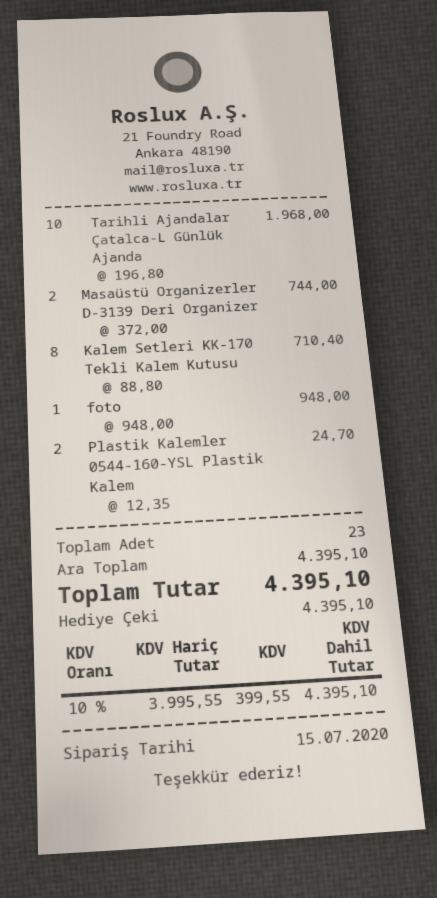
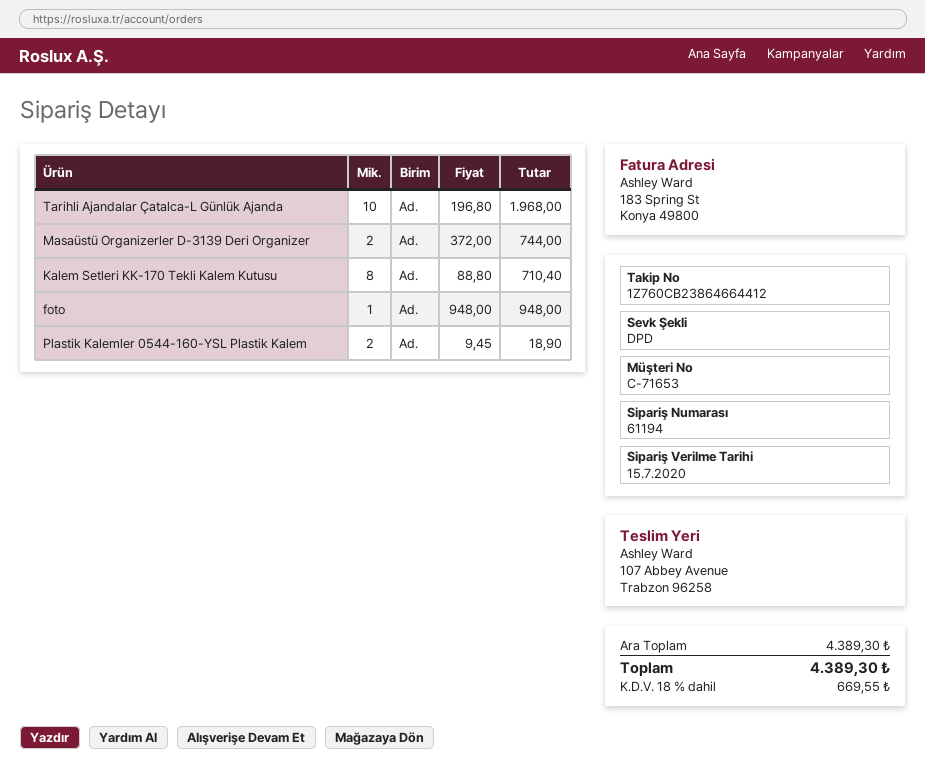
Plastik Kalemler 0544-160-YSL Plastik Kalem: 2 x 12.35 = 24.70 -> 2 x 9.45 = 18.90
subtotal: 4395.10 -> 4389.30
tax: 10% = 399.55 -> 18% = 669.55
total: 4395.10 -> 4389.30

